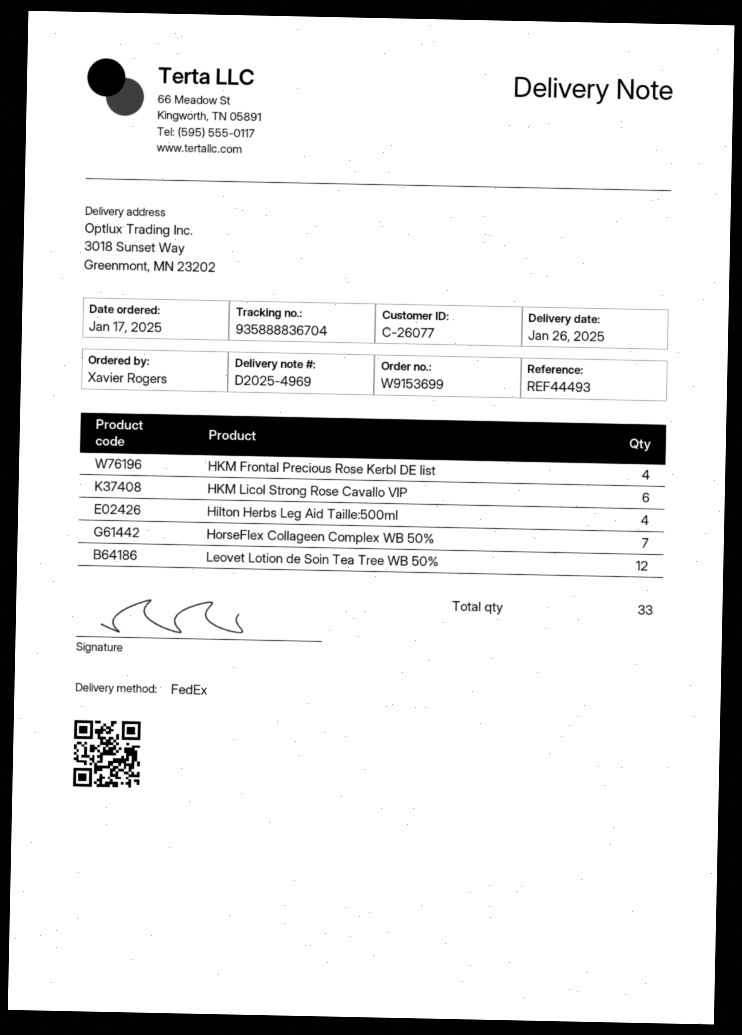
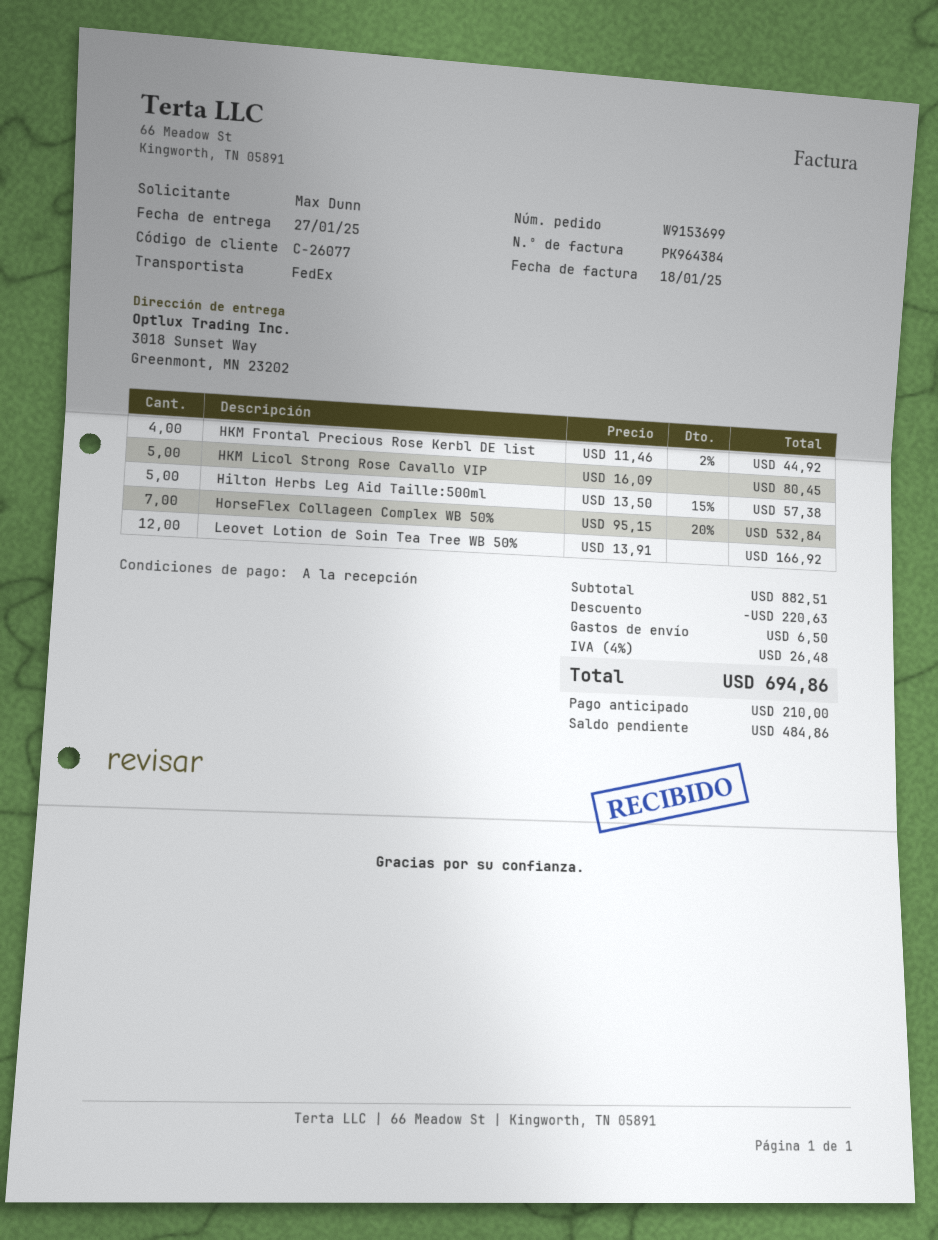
delivery date: 2025-01-26 -> 2025-01-27
ordered by: Xavier Rogers -> Max Dunn
HKM Licol Strong Rose Cavallo VIP: 6 -> 5
Hilton Herbs Leg Aid Taille:500ml: 4 -> 5

